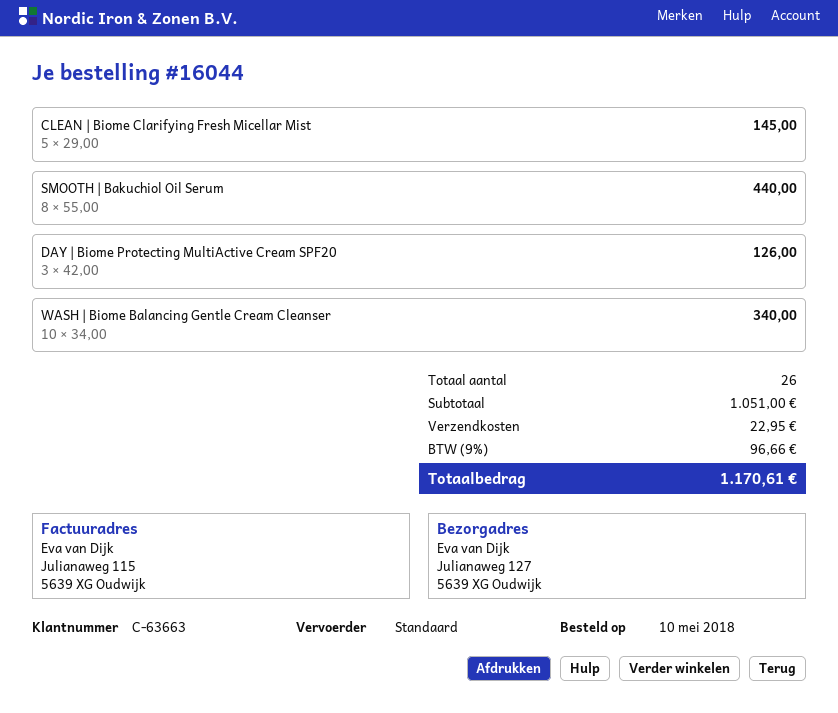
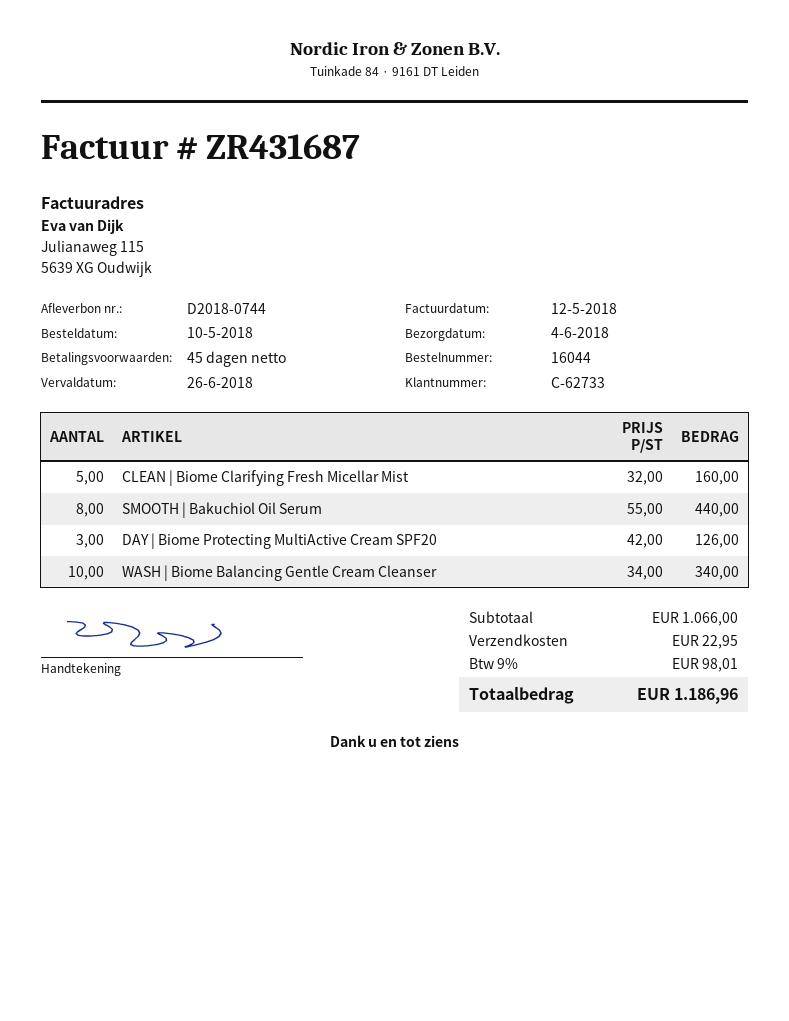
customer number: C-63663 -> C-62733
CLEAN | Biome Clarifying Fresh Micellar Mist: 5 x 29.00 = 145.00 -> 5 x 32.00 = 160.00
subtotal: 1051.00 -> 1066.00
tax: 9% = 96.66 -> 9% = 98.01
total: 1170.61 -> 1186.96

